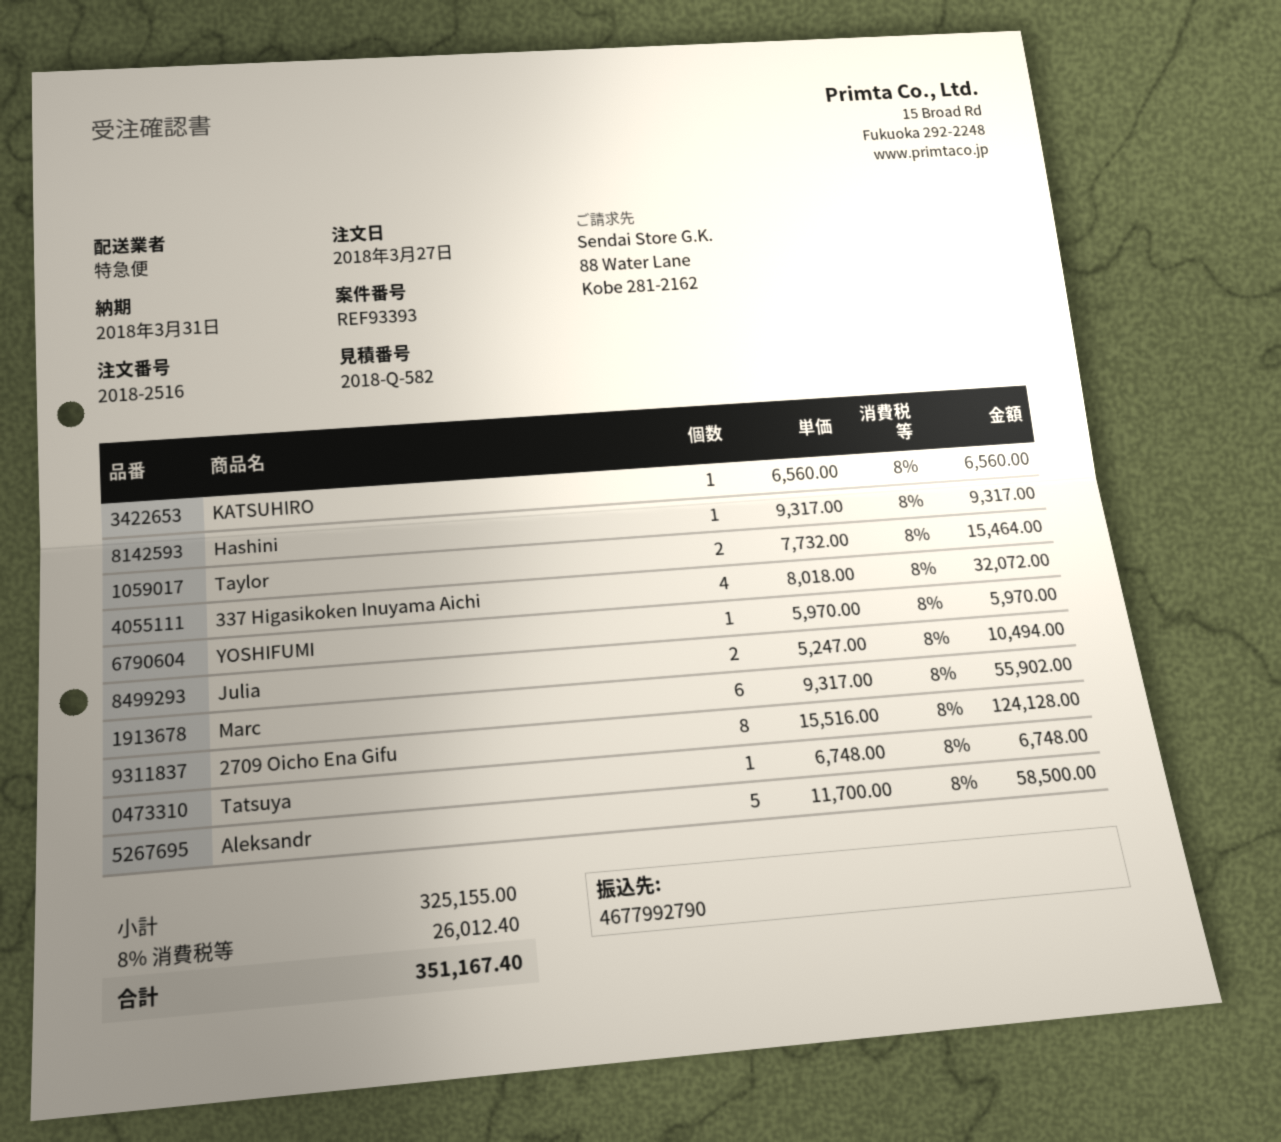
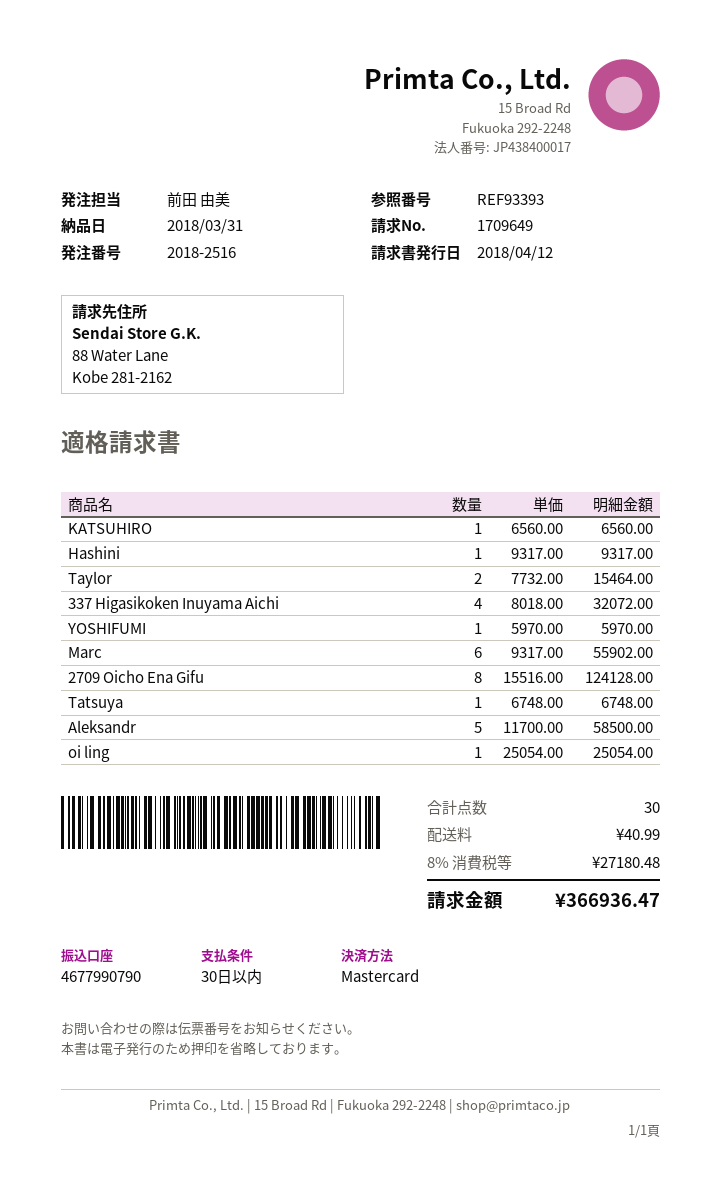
bank account: 4677992790 -> 4677990790
Julia: 2 x 5247.00 = 10494.00 -> none
oi ling: none -> 1 x 25054.00 = 25054.00
shipping: none -> 40.99
tax: 8% = 26012.40 -> 8% = 27180.48
total: 351167.40 -> 366936.47

